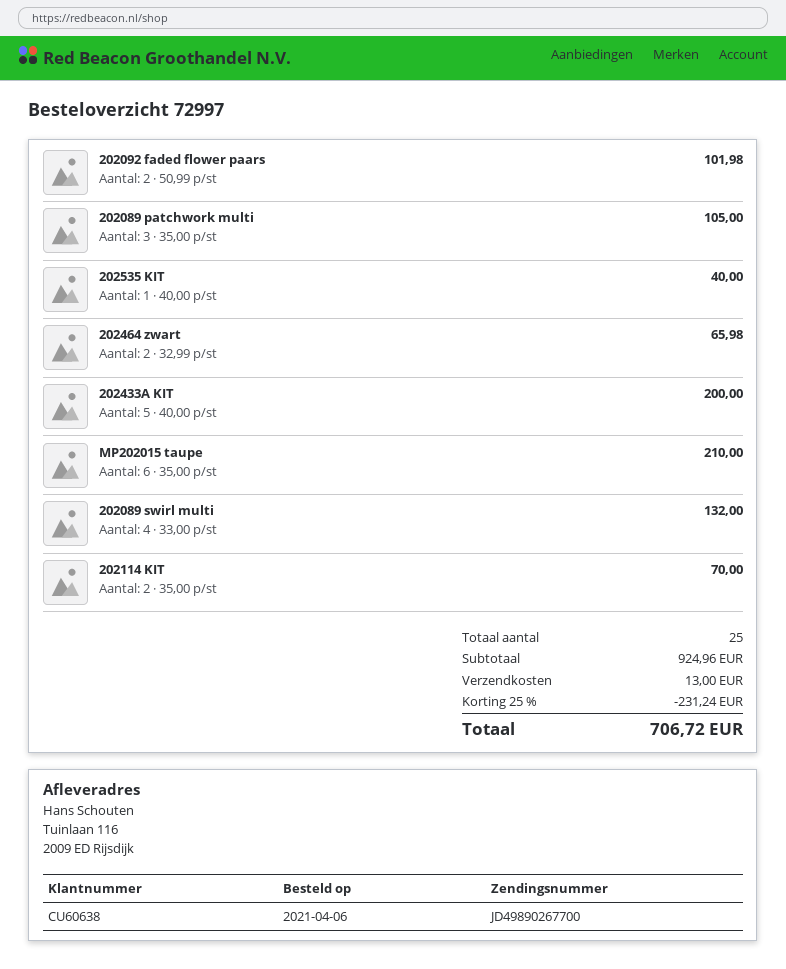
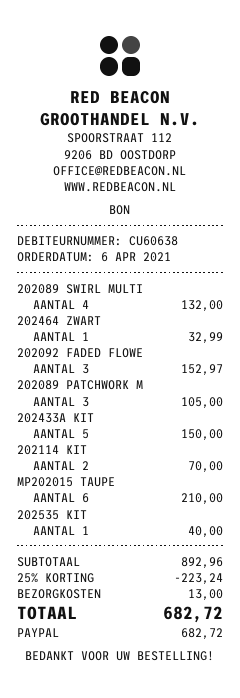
202092 faded flower paars: 2 for 101.98 -> 3 for 152.97
202464 zwart: 2 for 65.98 -> 1 for 32.99
202433A KIT: 5 for 200.00 -> 5 for 150.00
subtotal: 924.96 -> 892.96
discount: 25% = 231.24 -> 25% = 223.24
total: 706.72 -> 682.72

